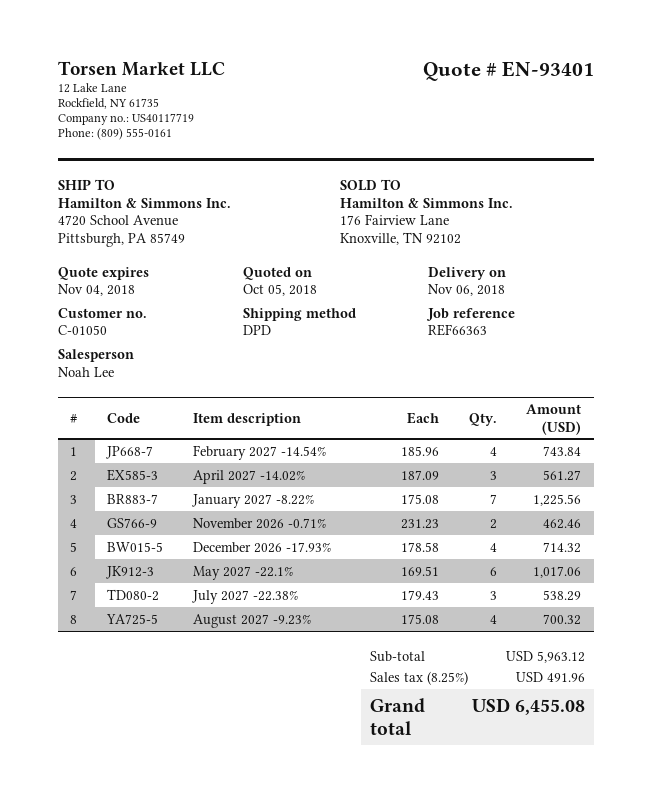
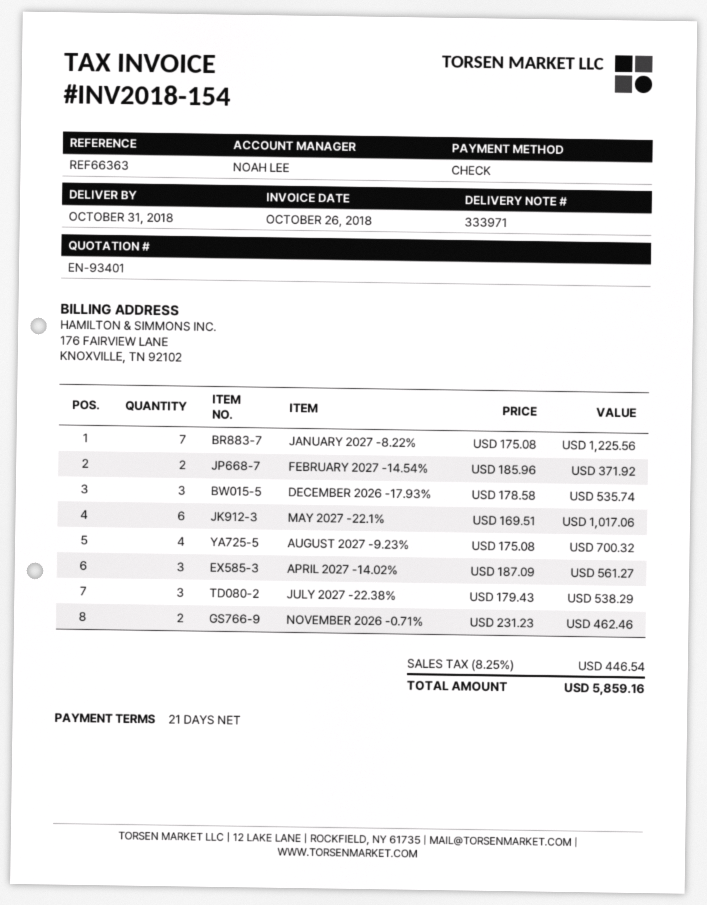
delivery date: 2018-11-06 -> 2018-10-31
February 2027 -14.54%: 4 x 185.96 = 743.84 -> 2 x 185.96 = 371.92
December 2026 -17.93%: 4 x 178.58 = 714.32 -> 3 x 178.58 = 535.74
tax: 8.25% = 491.96 -> 8.25% = 446.54
total: 6455.08 -> 5859.16

